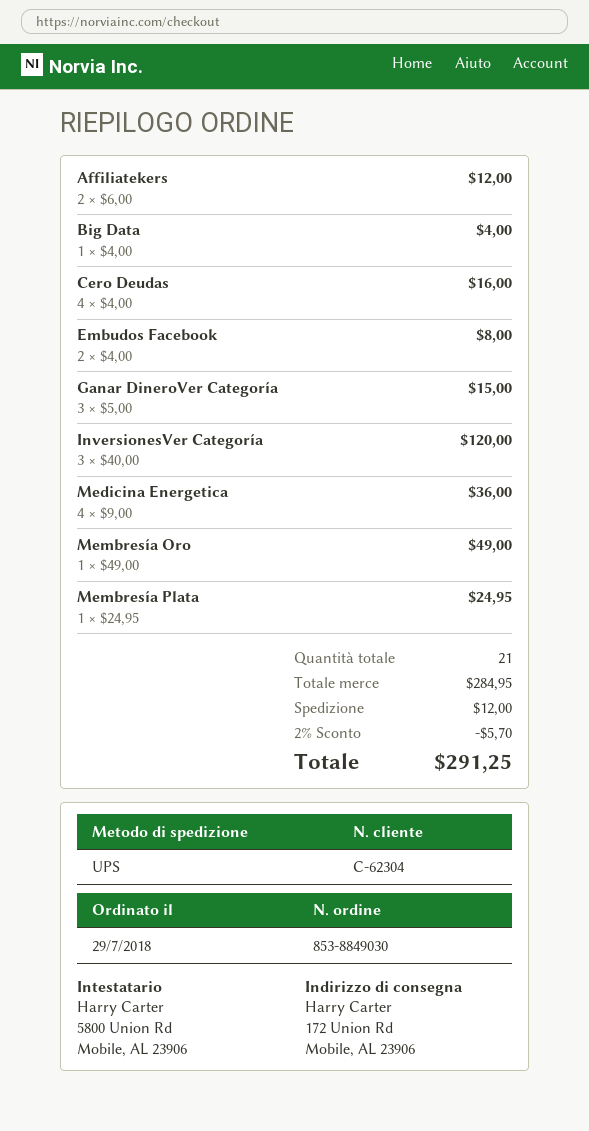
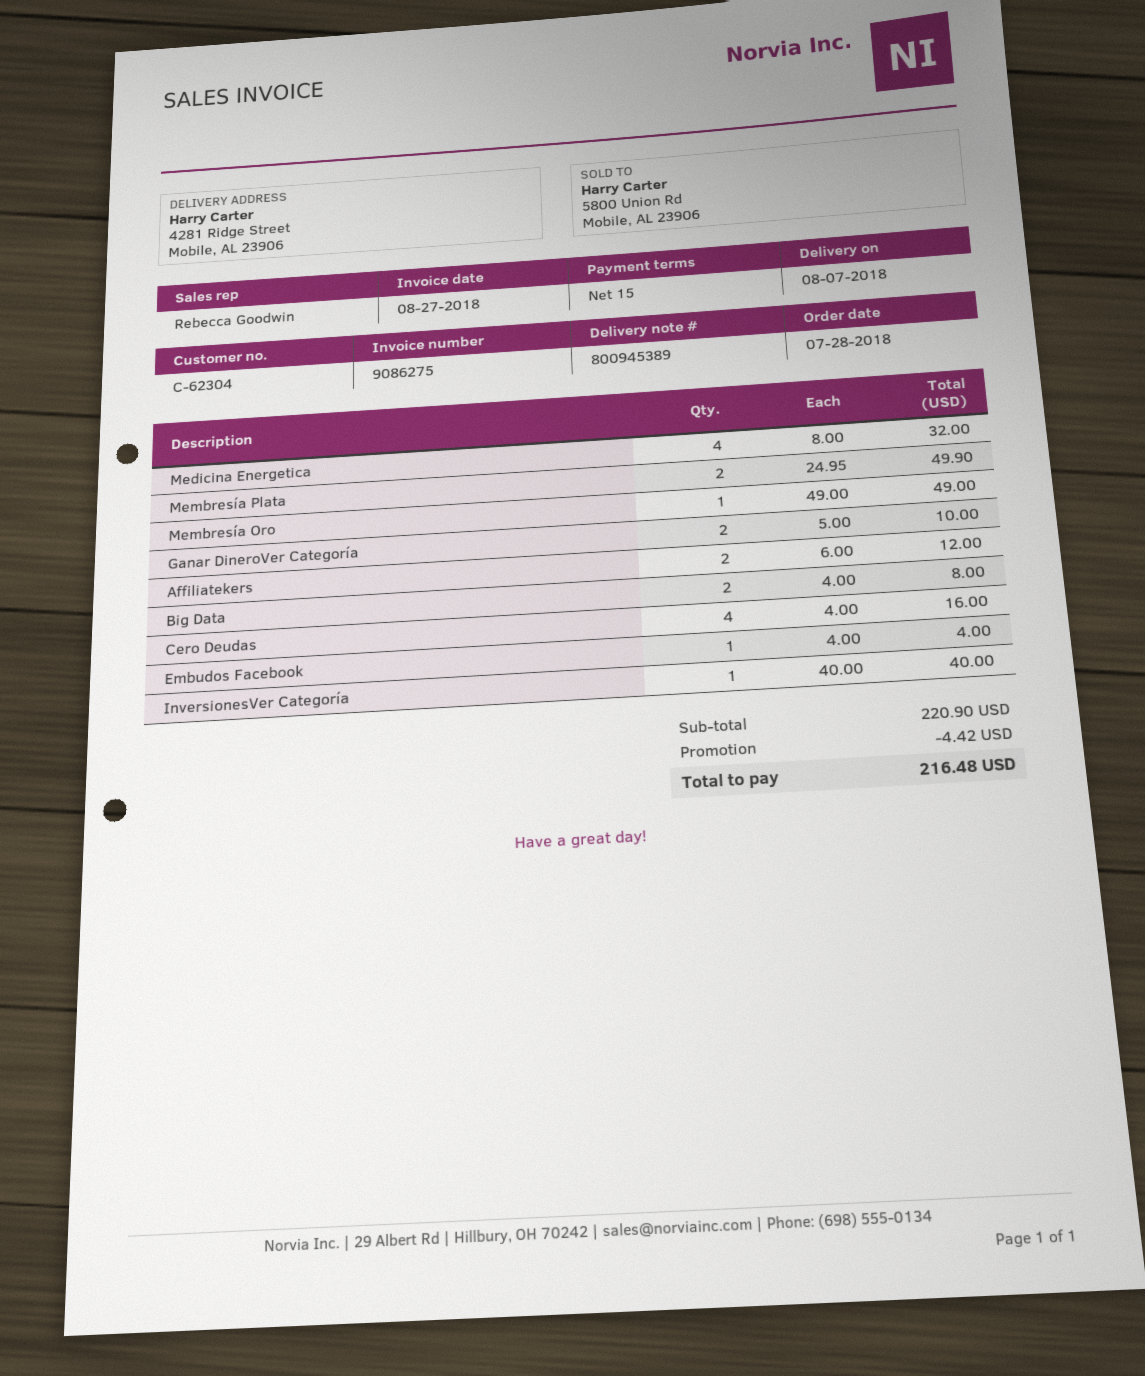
order date: 2018-07-29 -> 2018-07-28
ship to: 172 Union Rd, Mobile, AL 23906 -> 4281 Ridge Street, Mobile, AL 23906
Big Data: 1 x 4.00 = 4.00 -> 2 x 4.00 = 8.00
Embudos Facebook: 2 x 4.00 = 8.00 -> 1 x 4.00 = 4.00
Ganar DineroVer Categoría: 3 x 5.00 = 15.00 -> 2 x 5.00 = 10.00
InversionesVer Categoría: 3 x 40.00 = 120.00 -> 1 x 40.00 = 40.00
Medicina Energetica: 4 x 9.00 = 36.00 -> 4 x 8.00 = 32.00
Membresía Plata: 1 x 24.95 = 24.95 -> 2 x 24.95 = 49.90
subtotal: 284.95 -> 220.90
discount: 5.70 -> 4.42
shipping: 12.00 -> none
total: 291.25 -> 216.48

